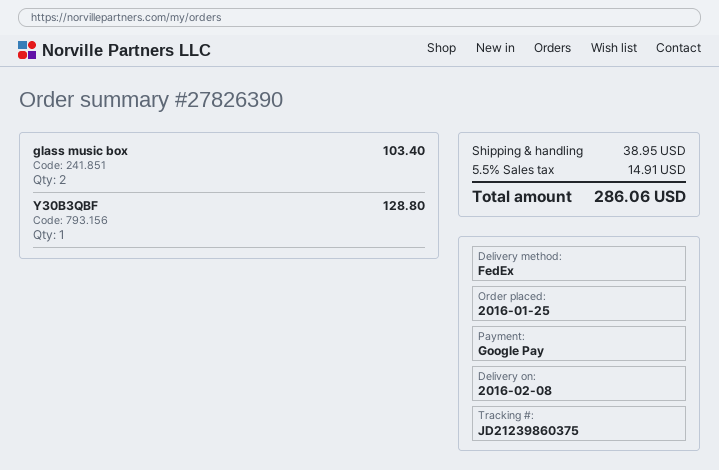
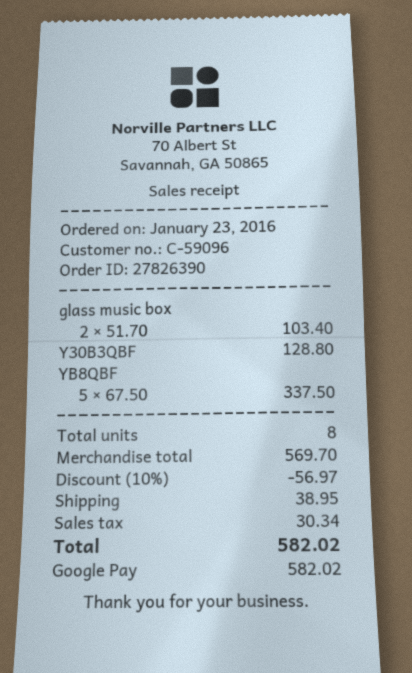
order date: 2016-01-25 -> 2016-01-23
YB8QBF: none -> 5 for 337.50
discount: none -> 10% = 56.97
tax: 14.91 -> 30.34
total: 286.06 -> 582.02

